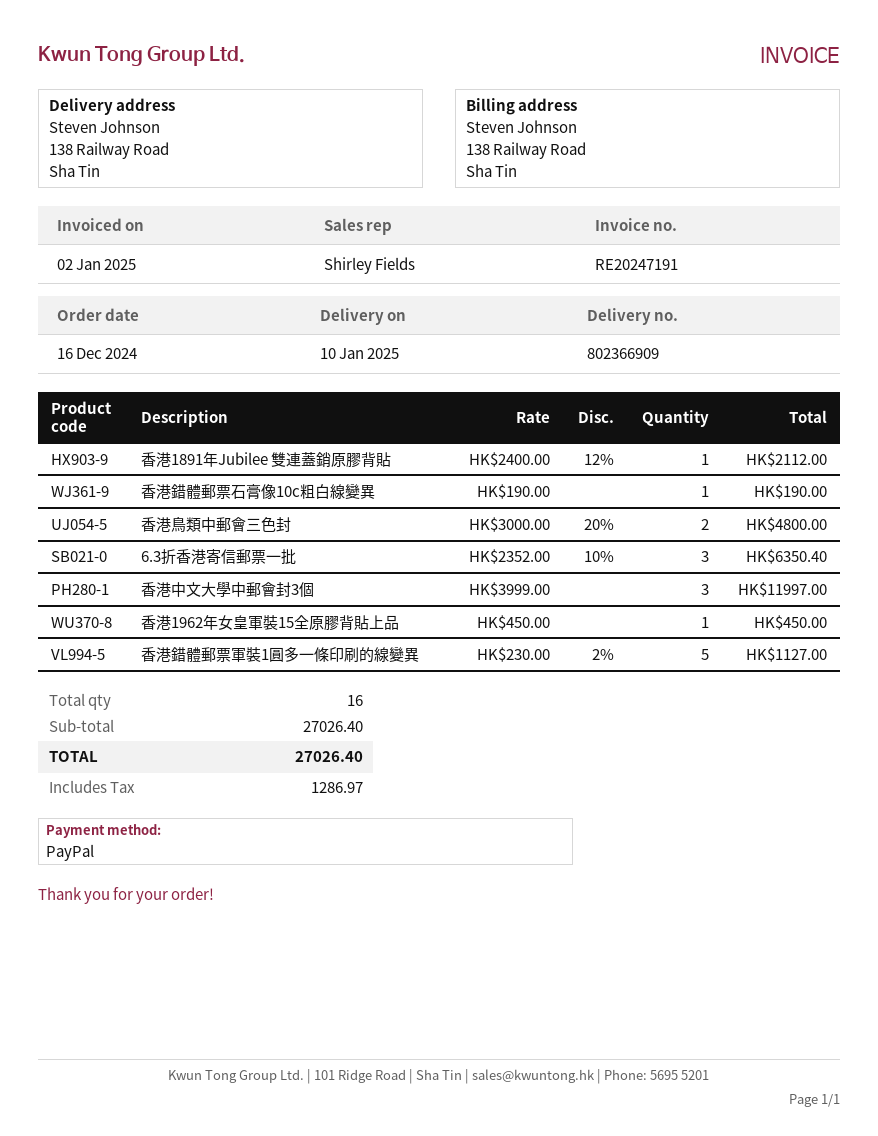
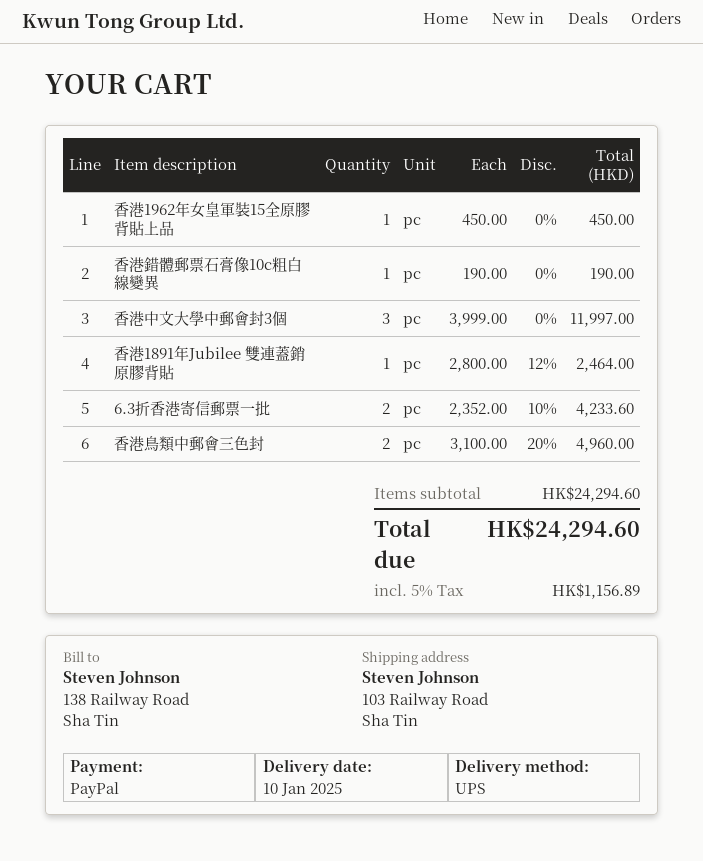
ship to: 138 Railway Road, Sha Tin -> 103 Railway Road, Sha Tin
香港1891年Jubilee 雙連蓋銷原膠背貼: 1 x 2400.00 - 12% = 2112.00 -> 1 x 2800.00 - 12% = 2464.00
香港鳥類中郵會三色封: 2 x 3000.00 - 20% = 4800.00 -> 2 x 3100.00 - 20% = 4960.00
6.3折香港寄信郵票一批: 3 x 2352.00 - 10% = 6350.40 -> 2 x 2352.00 - 10% = 4233.60
香港錯體郵票軍裝1圓多一條印刷的線變異: 5 x 230.00 - 2% = 1127.00 -> none
subtotal: 27026.40 -> 24294.60
tax: 1286.97 -> 1156.89
total: 27026.40 -> 24294.60

